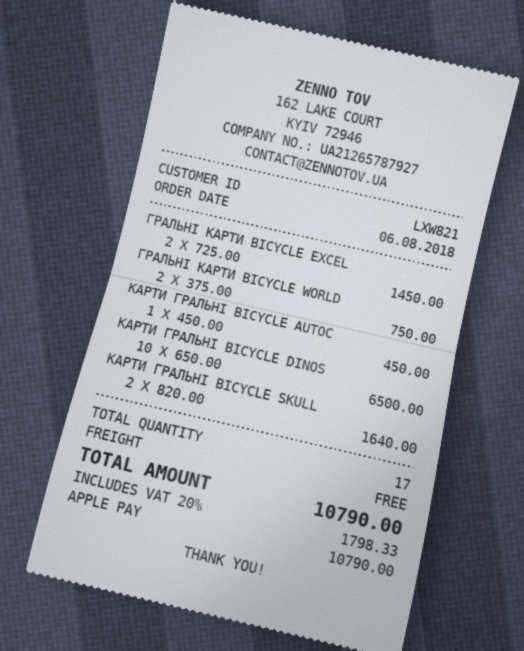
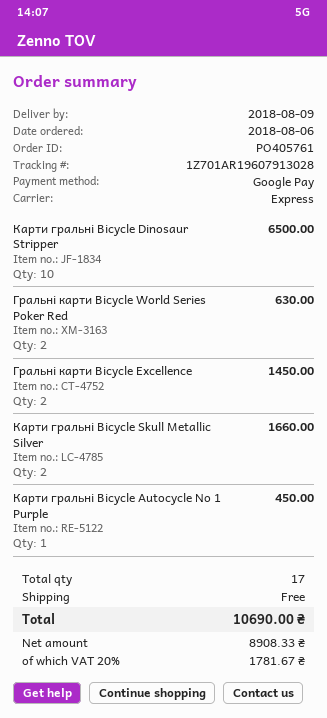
payment method: Apple Pay -> Google Pay
ГРАЛЬНІ КАРТИ BICYCLE WORLD: 2 for 750.00 -> 2 for 630.00
КАРТИ ГРАЛЬНІ BICYCLE SKULL: 2 for 1640.00 -> 2 for 1660.00
tax: 20% = 1798.33 -> 20% = 1781.67
total: 10790.00 -> 10690.00

